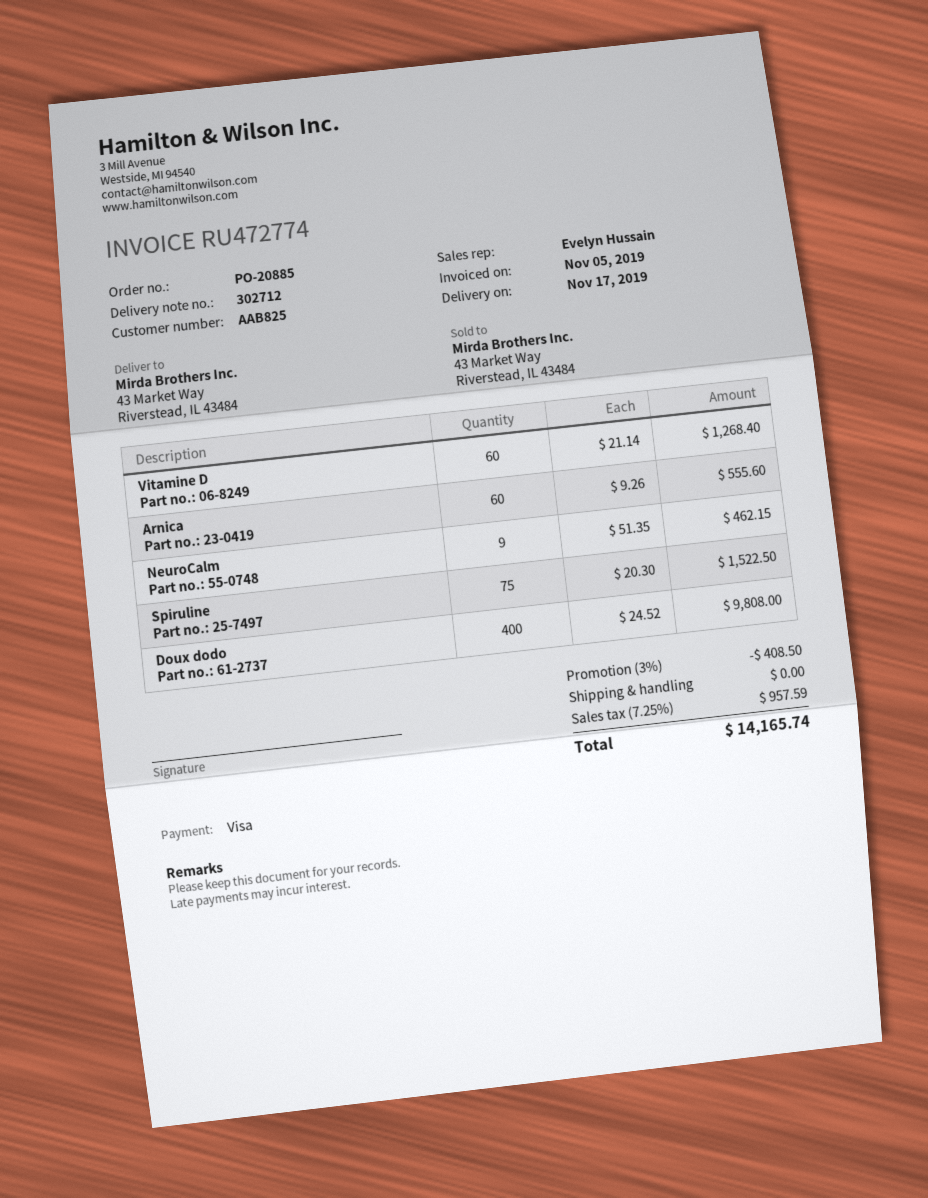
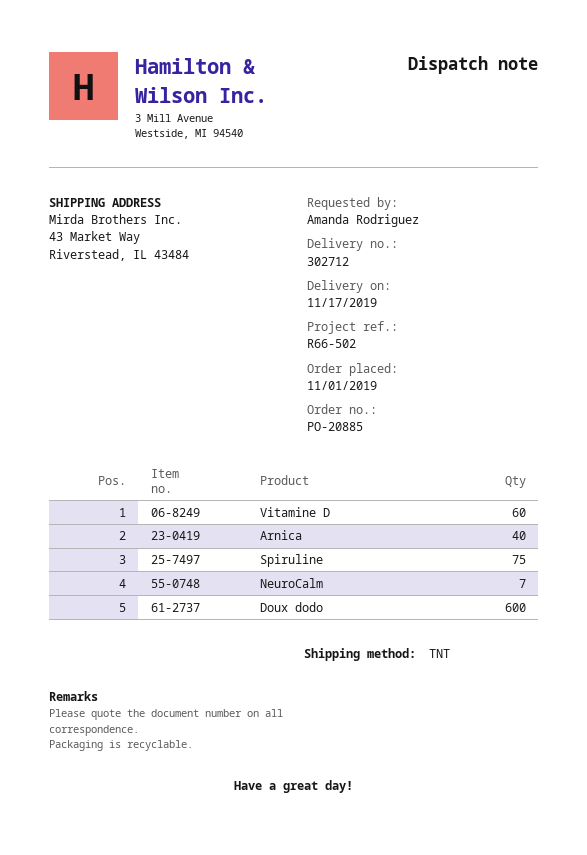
Arnica: 60 -> 40
NeuroCalm: 9 -> 7
Doux dodo: 400 -> 600

